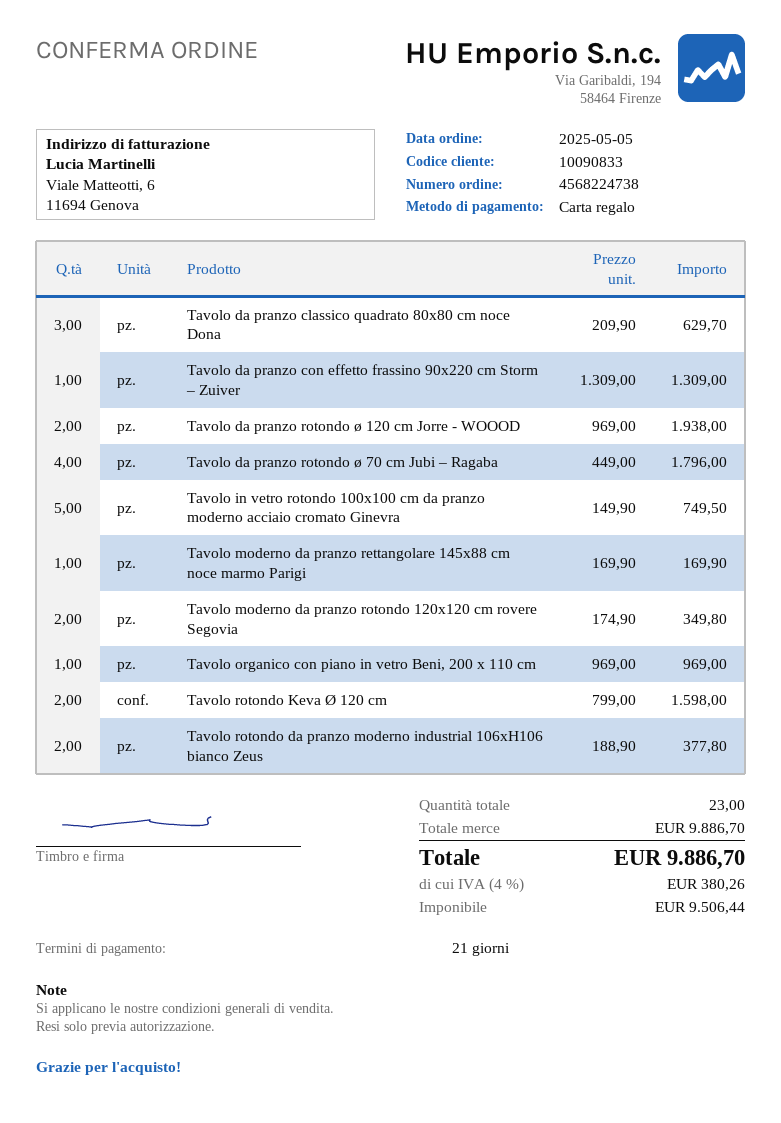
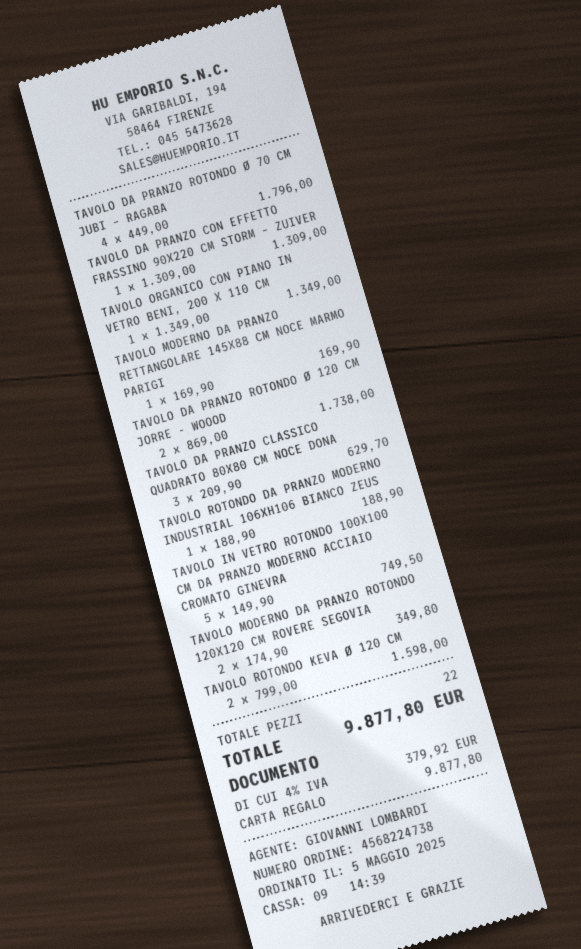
Tavolo da pranzo rotondo ø 120 cm Jorre - WOOOD: 2 x 969.00 = 1938.00 -> 2 x 869.00 = 1738.00
Tavolo organico con piano in vetro Beni, 200 x 110 cm: 1 x 969.00 = 969.00 -> 1 x 1349.00 = 1349.00
Tavolo rotondo da pranzo moderno industrial 106xH106 bianco Zeus: 2 x 188.90 = 377.80 -> 1 x 188.90 = 188.90
total quantity: 23 -> 22
tax: 4% = 380.26 -> 4% = 379.92
total: 9886.70 -> 9877.80

